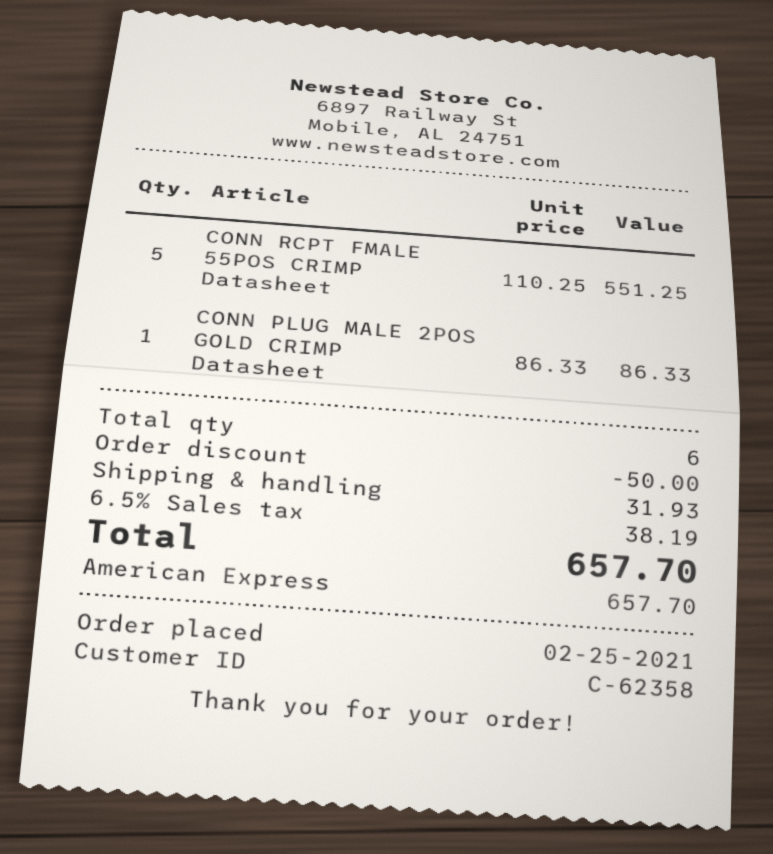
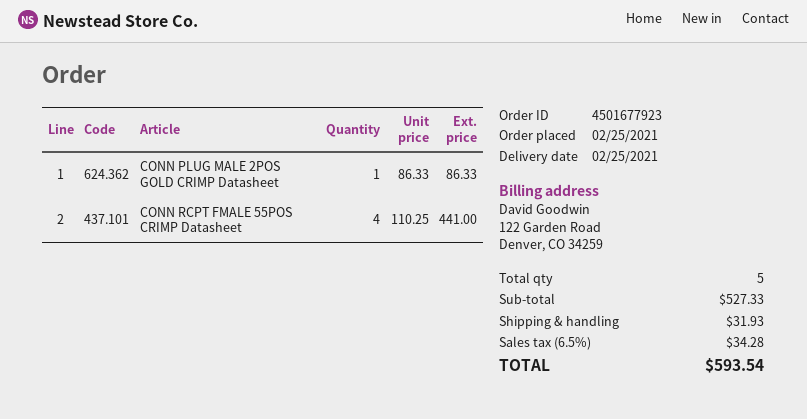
CONN RCPT FMALE 55POS CRIMP Datasheet: 5 x 110.25 = 551.25 -> 4 x 110.25 = 441.00
total quantity: 6 -> 5
discount: 50.00 -> none
tax: 6.5% = 38.19 -> 6.5% = 34.28
total: 657.70 -> 593.54

